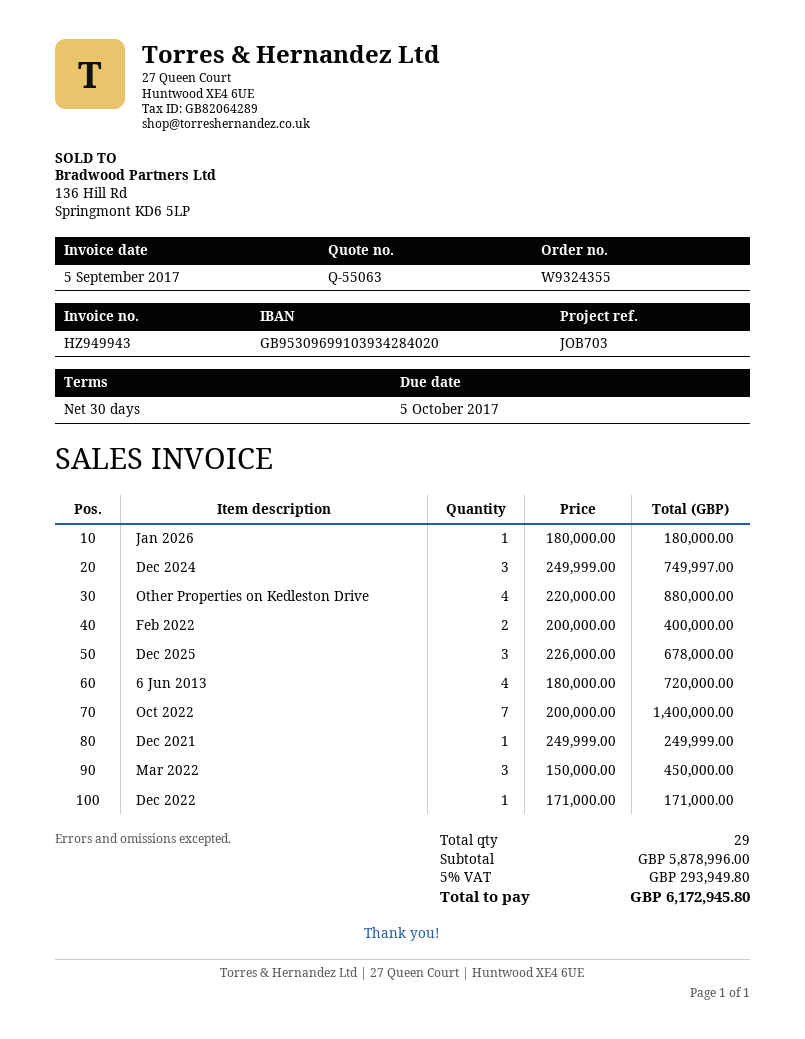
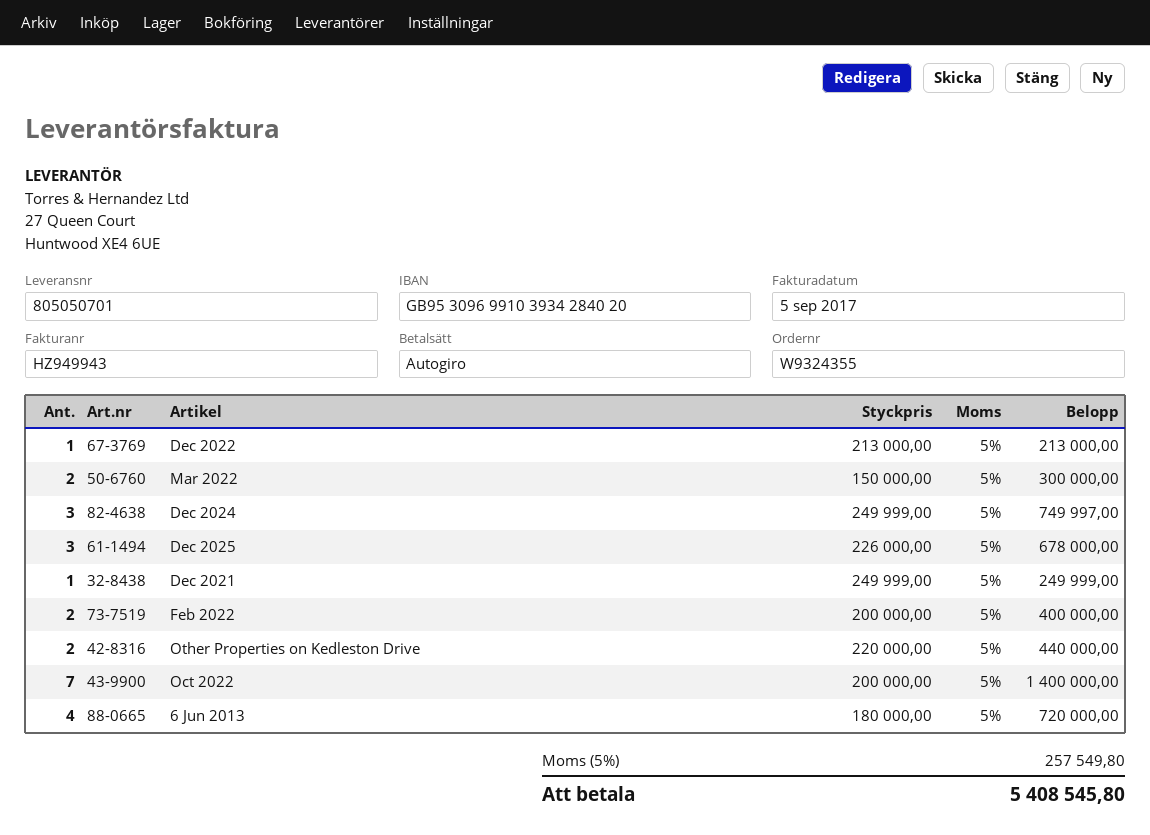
Jan 2026: 1 x 180000.00 = 180000.00 -> none
Other Properties on Kedleston Drive: 4 x 220000.00 = 880000.00 -> 2 x 220000.00 = 440000.00
Mar 2022: 3 x 150000.00 = 450000.00 -> 2 x 150000.00 = 300000.00
Dec 2022: 1 x 171000.00 = 171000.00 -> 1 x 213000.00 = 213000.00
tax: 5% = 293949.80 -> 5% = 257549.80
total: 6172945.80 -> 5408545.80

